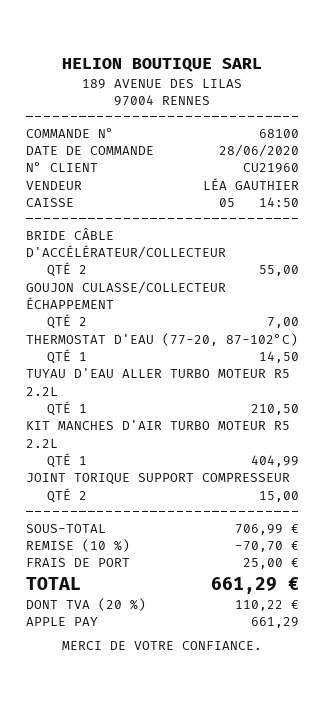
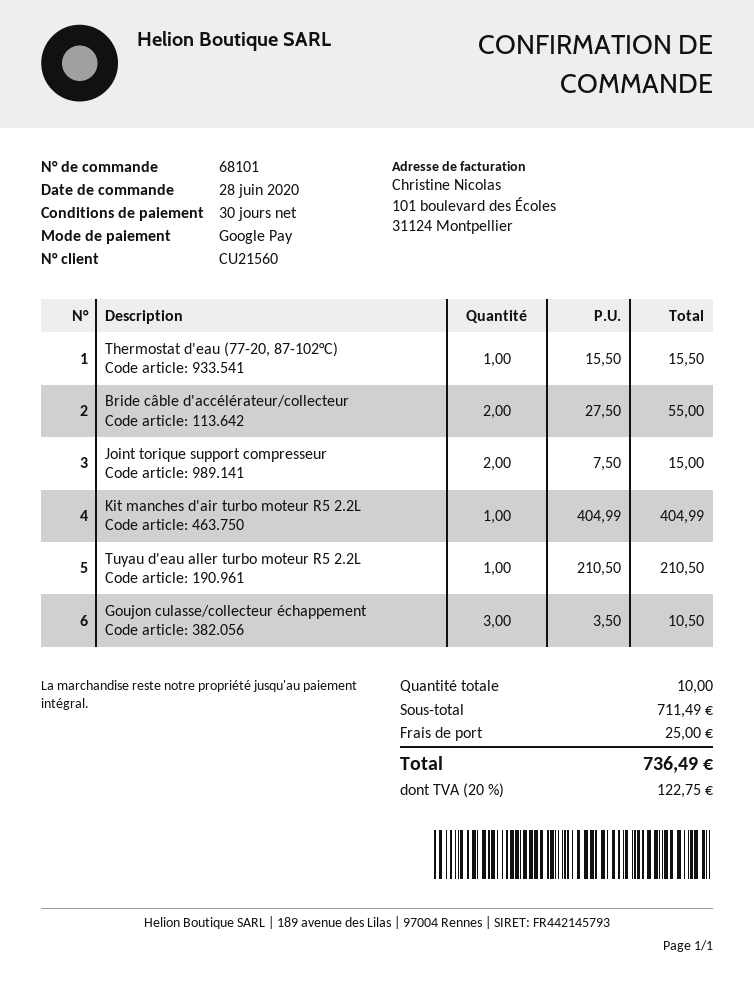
order number: 68100 -> 68101
customer number: CU21960 -> CU21560
payment method: Apple Pay -> Google Pay
GOUJON CULASSE/COLLECTEUR ÉCHAPPEMENT: 2 for 7.00 -> 3 for 10.50
THERMOSTAT D'EAU (77-20, 87-102°C): 1 for 14.50 -> 1 for 15.50
subtotal: 706.99 -> 711.49
discount: 10% = 70.70 -> none
tax: 20% = 110.22 -> 20% = 122.75
total: 661.29 -> 736.49

